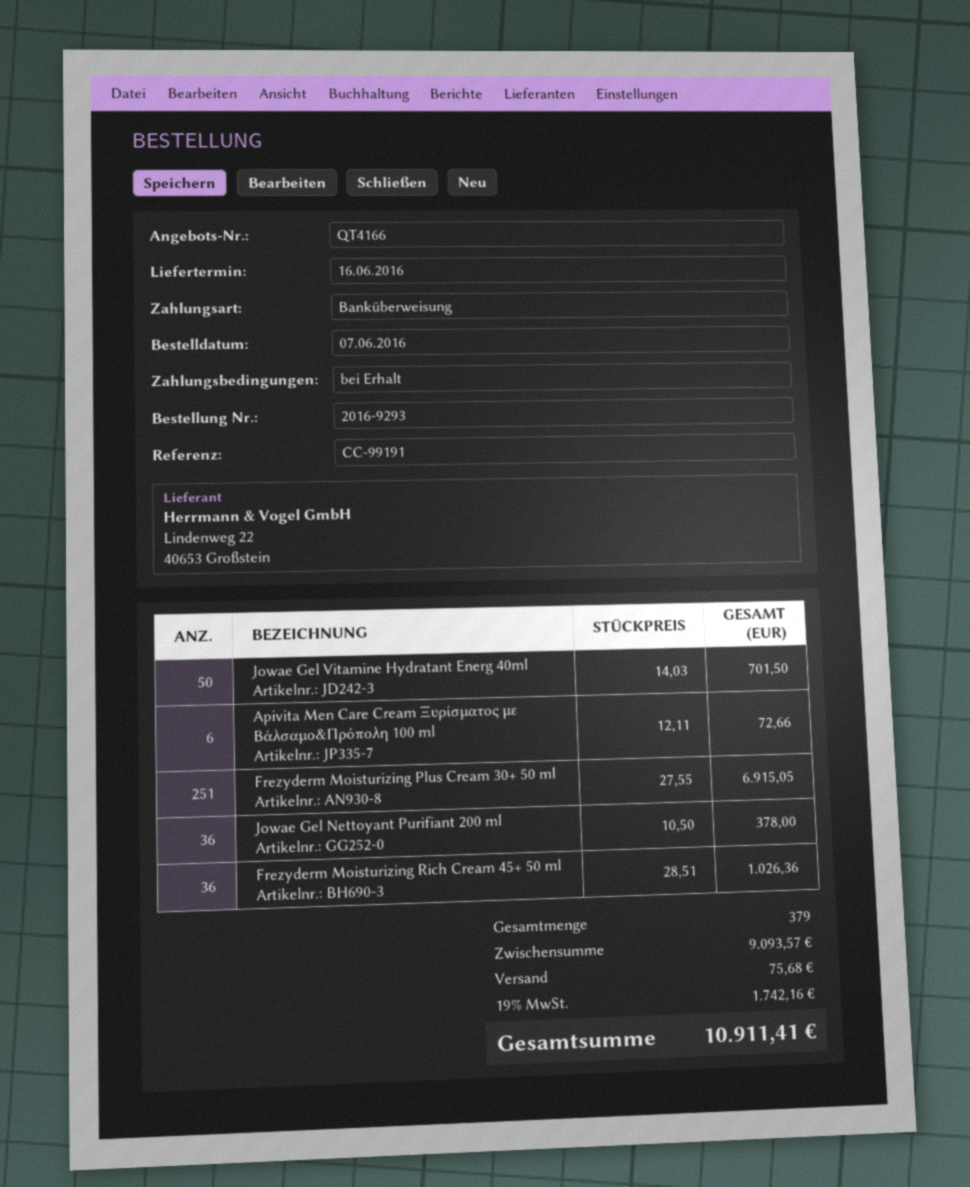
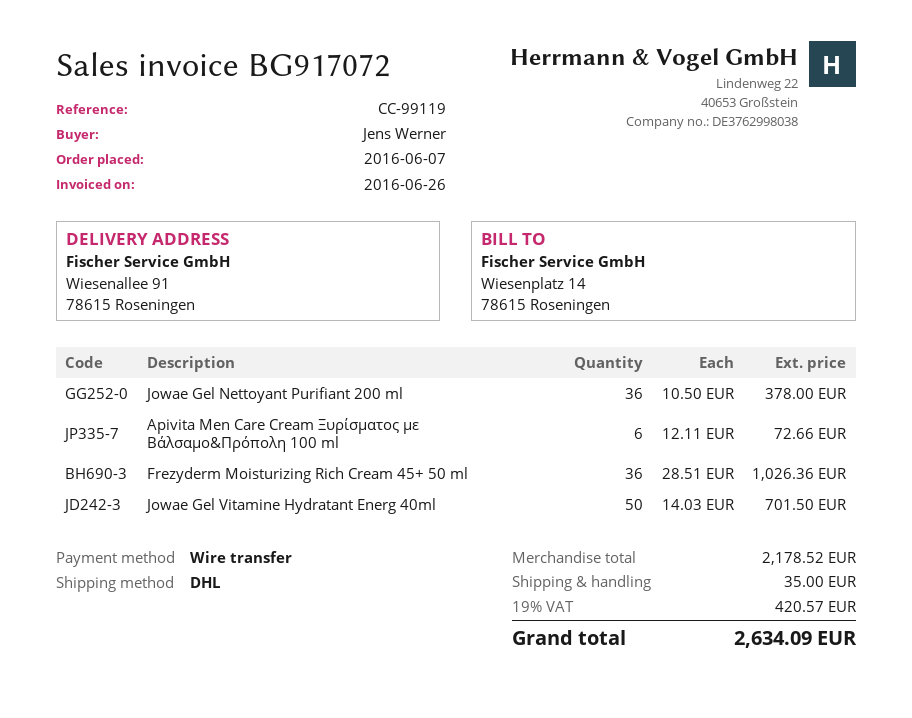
reference: CC-99191 -> CC-99119
Frezyderm Moisturizing Plus Cream 30+ 50 ml: 251 x 27.55 = 6915.05 -> none
subtotal: 9093.57 -> 2178.52
shipping: 75.68 -> 35.00
tax: 19% = 1742.16 -> 19% = 420.57
total: 10911.41 -> 2634.09

